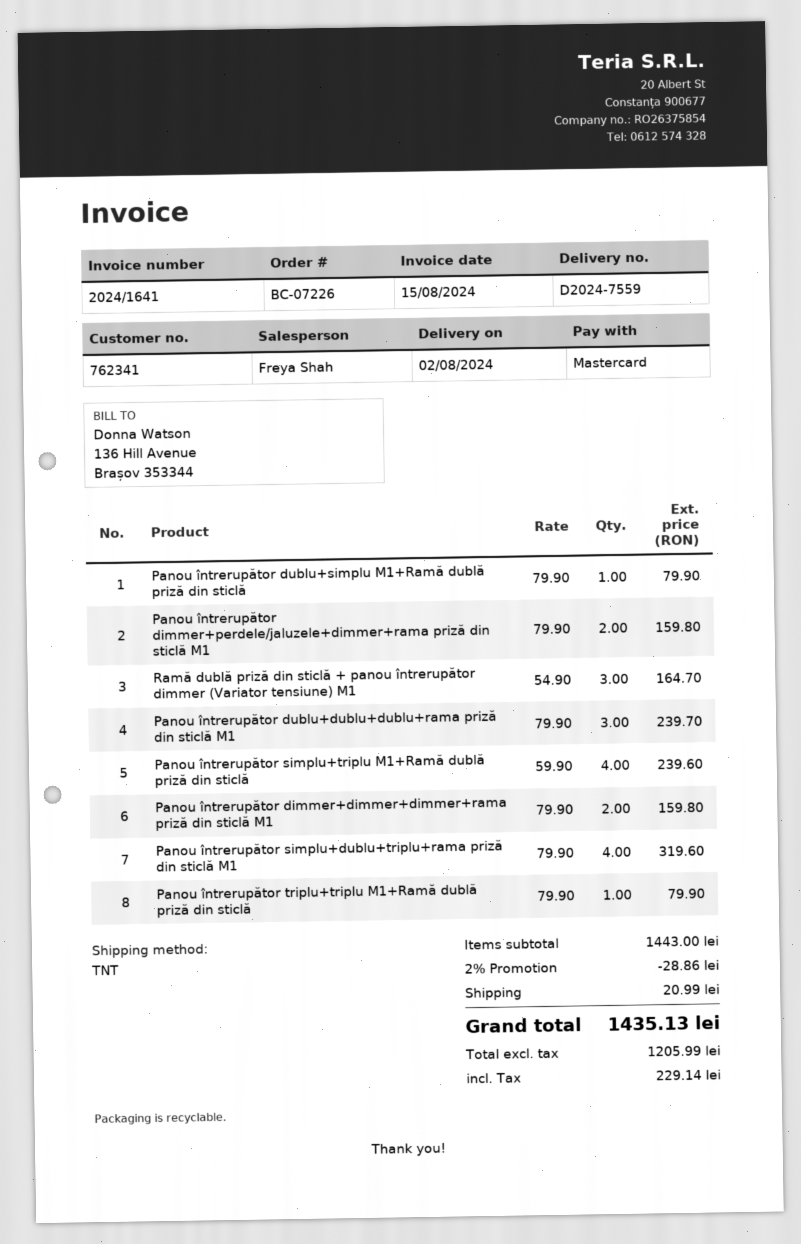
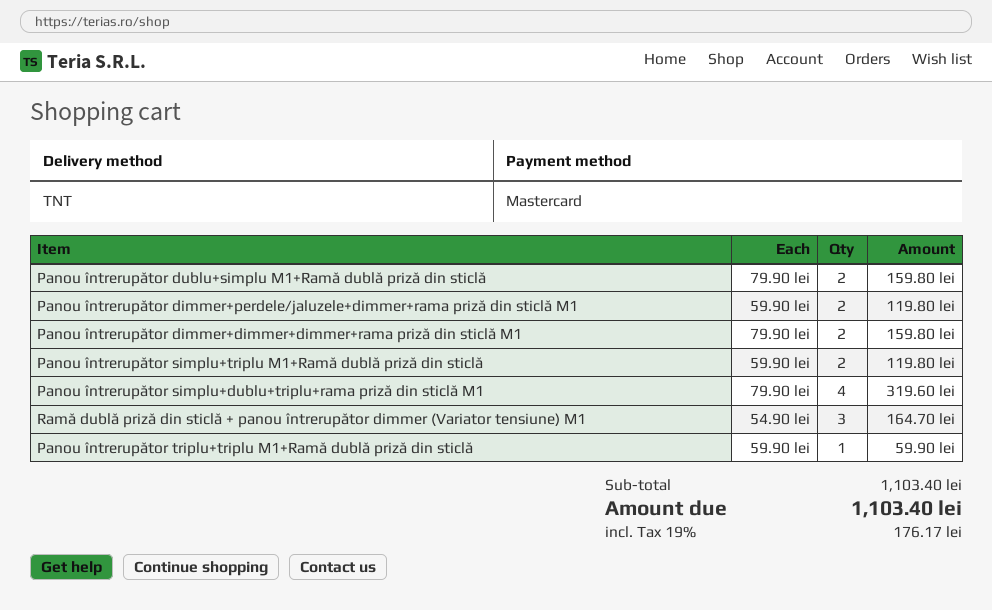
Panou întrerupător dublu+simplu M1+Ramă dublă priză din sticlă: 1 x 79.90 = 79.90 -> 2 x 79.90 = 159.80
Panou întrerupător dimmer+perdele/jaluzele+dimmer+rama priză din sticlă M1: 2 x 79.90 = 159.80 -> 2 x 59.90 = 119.80
Panou întrerupător dublu+dublu+dublu+rama priză din sticlă M1: 3 x 79.90 = 239.70 -> none
Panou întrerupător simplu+triplu M1+Ramă dublă priză din sticlă: 4 x 59.90 = 239.60 -> 2 x 59.90 = 119.80
Panou întrerupător triplu+triplu M1+Ramă dublă priză din sticlă: 1 x 79.90 = 79.90 -> 1 x 59.90 = 59.90
subtotal: 1443.00 -> 1103.40
discount: 2% = 28.86 -> none
shipping: 20.99 -> none
tax: 229.14 -> 176.17
total: 1435.13 -> 1103.40

